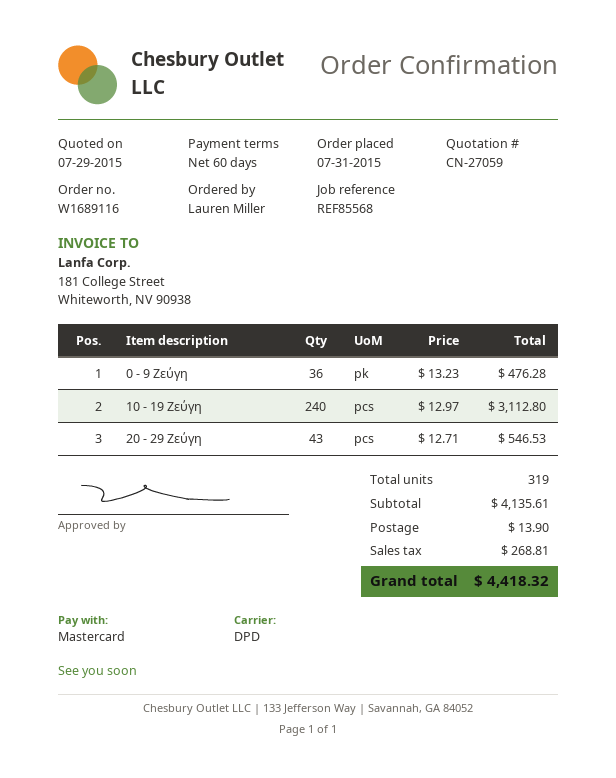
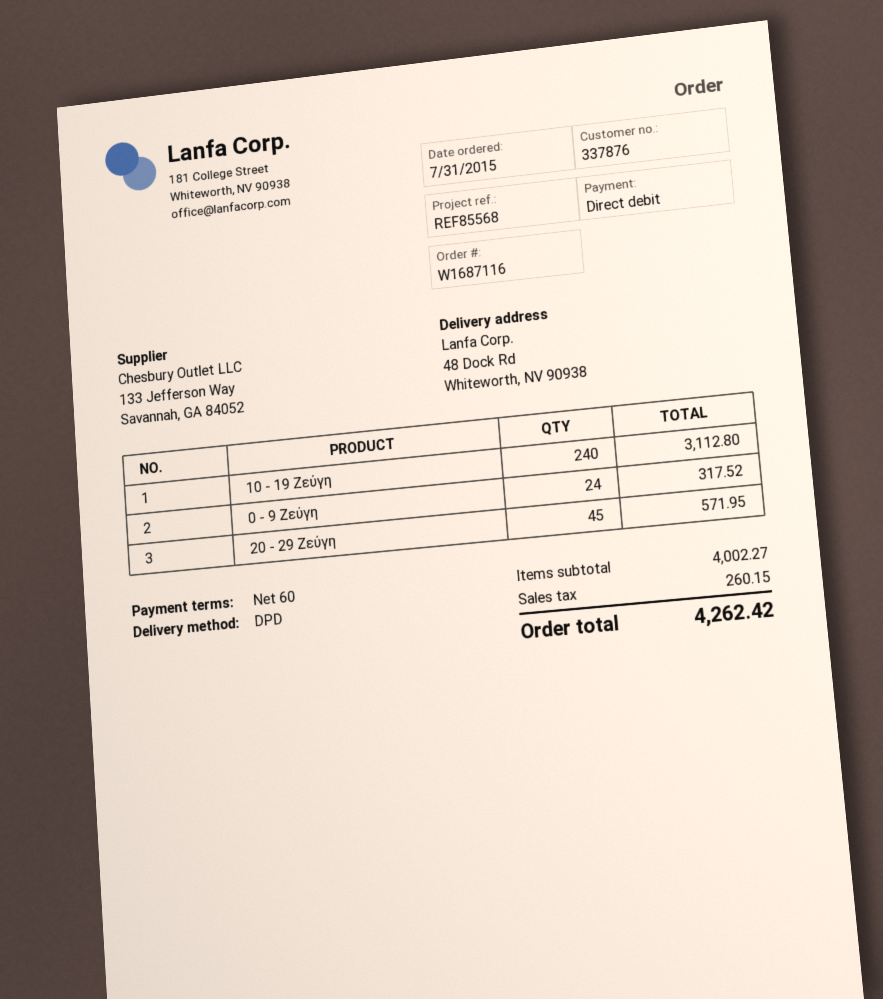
order number: W1689116 -> W1687116
payment method: Mastercard -> direct debit
0 - 9 Ζεύγη: 36 for 476.28 -> 24 for 317.52
20 - 29 Ζεύγη: 43 for 546.53 -> 45 for 571.95
subtotal: 4135.61 -> 4002.27
shipping: 13.90 -> none
tax: 268.81 -> 260.15
total: 4418.32 -> 4262.42

